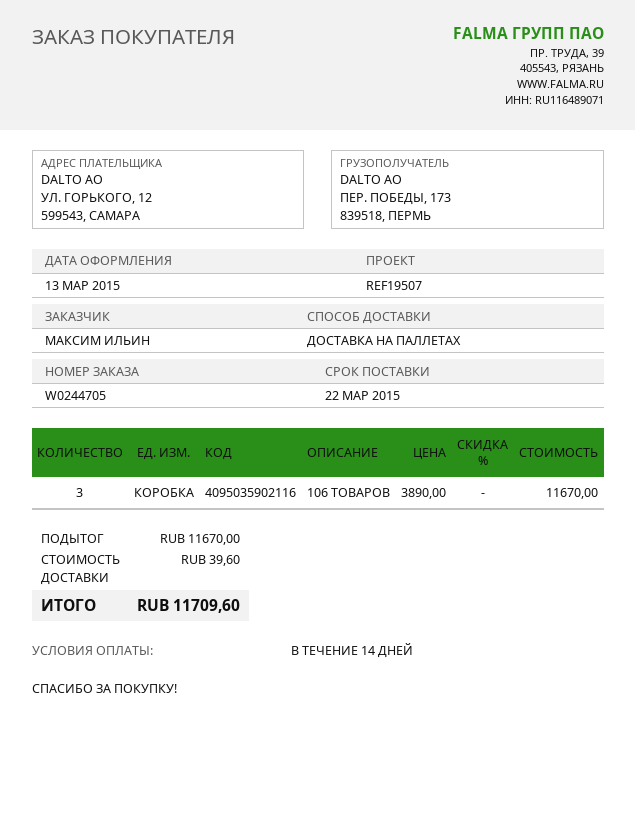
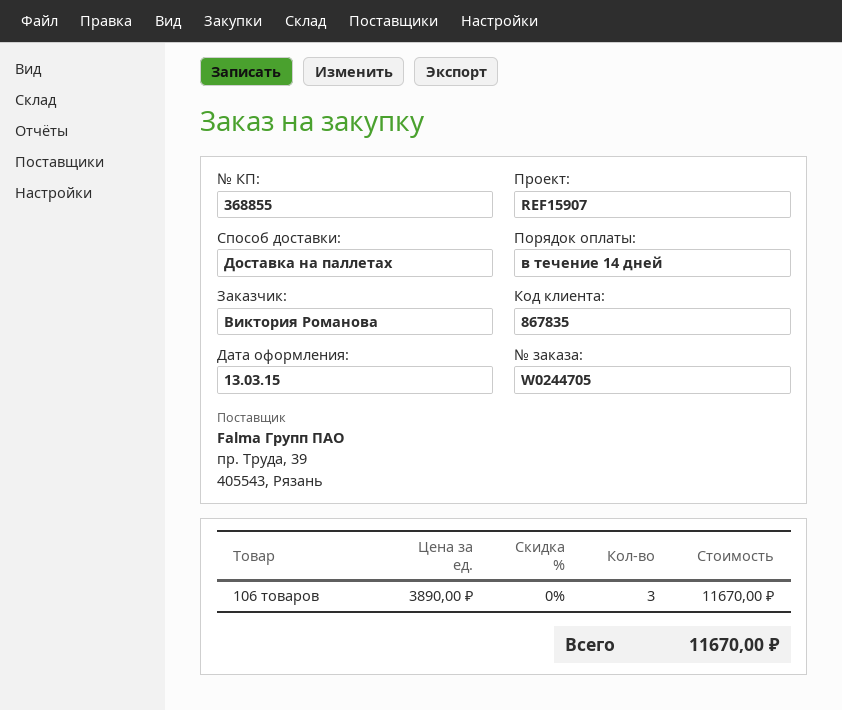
reference: REF19507 -> REF15907
ordered by: МАКСИМ ИЛЬИН -> Виктория Романова
shipping: 39.60 -> none
total: 11709.60 -> 11670.00

